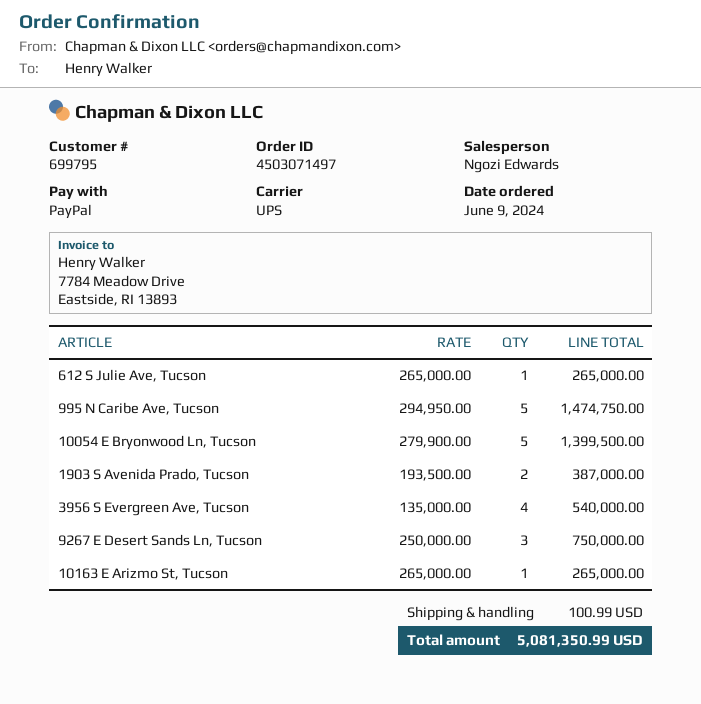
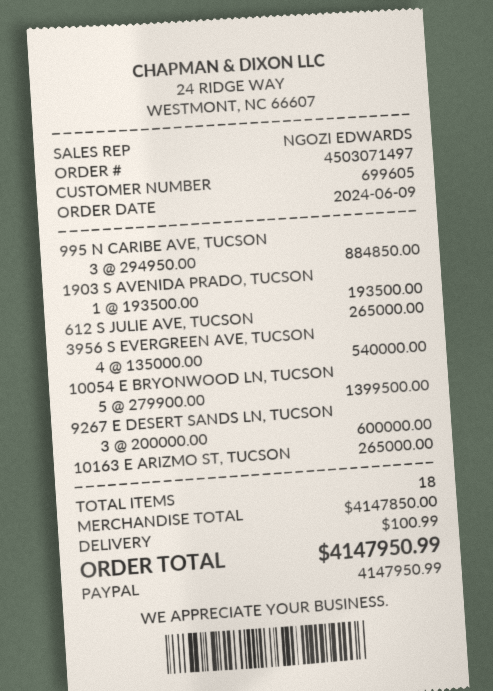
customer number: 699795 -> 699605
995 N Caribe Ave, Tucson: 5 x 294950.00 = 1474750.00 -> 3 x 294950.00 = 884850.00
1903 S Avenida Prado, Tucson: 2 x 193500.00 = 387000.00 -> 1 x 193500.00 = 193500.00
9267 E Desert Sands Ln, Tucson: 3 x 250000.00 = 750000.00 -> 3 x 200000.00 = 600000.00
total: 5081350.99 -> 4147950.99

